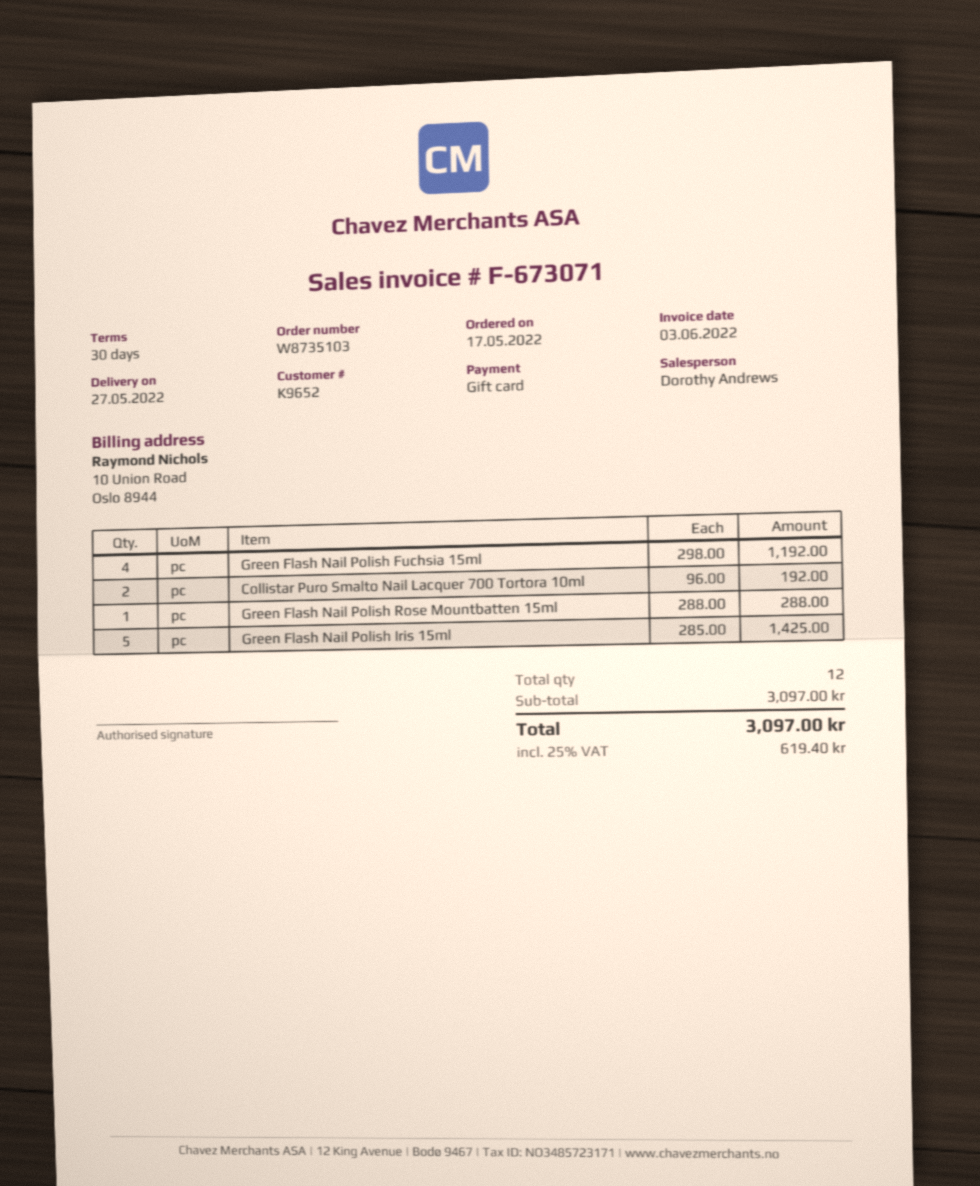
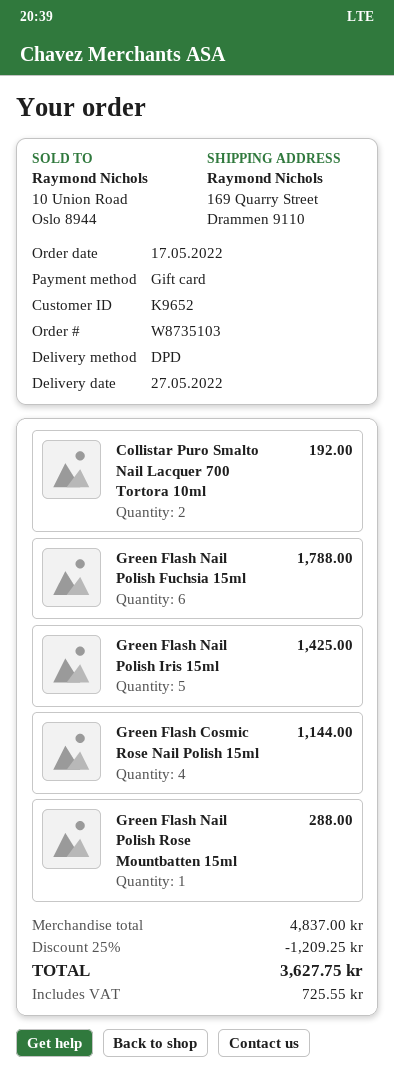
Green Flash Nail Polish Fuchsia 15ml: 4 for 1192.00 -> 6 for 1788.00
Green Flash Cosmic Rose Nail Polish 15ml: none -> 4 for 1144.00
subtotal: 3097.00 -> 4837.00
discount: none -> 25% = 1209.25
tax: 619.40 -> 725.55
total: 3097.00 -> 3627.75

